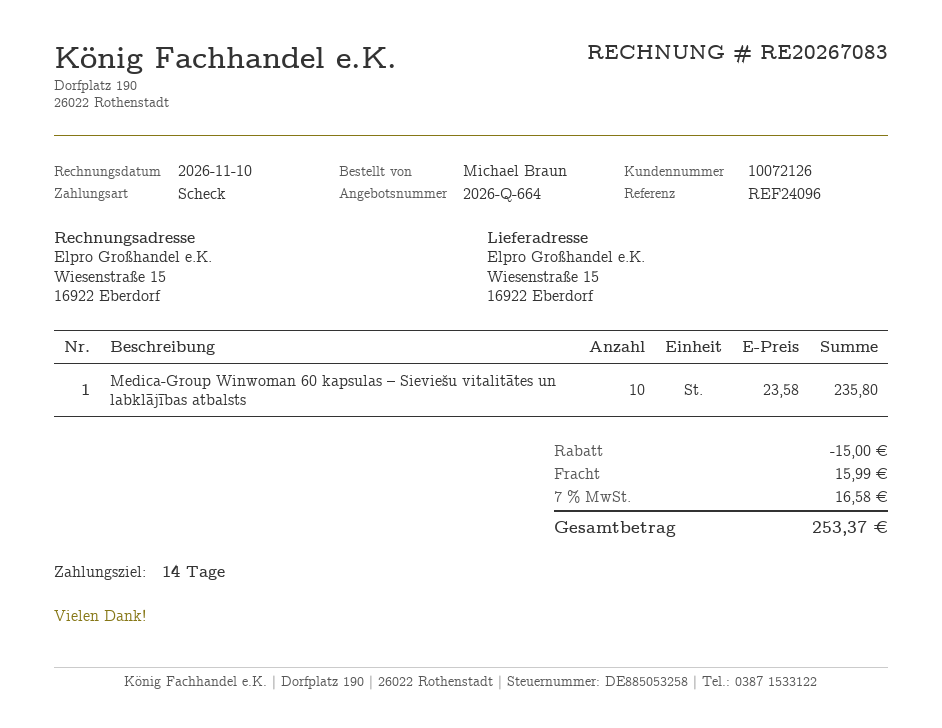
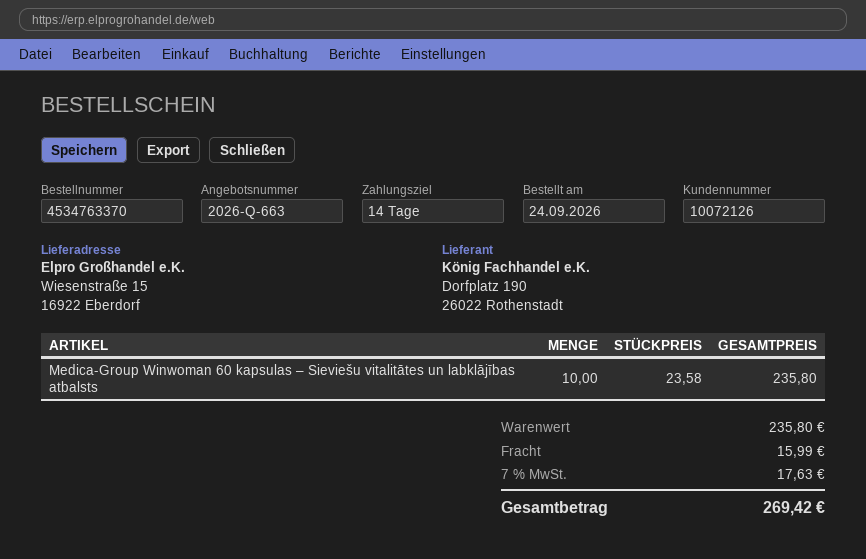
quote number: 2026-Q-664 -> 2026-Q-663
discount: 15.00 -> none
tax: 7% = 16.58 -> 7% = 17.63
total: 253.37 -> 269.42

